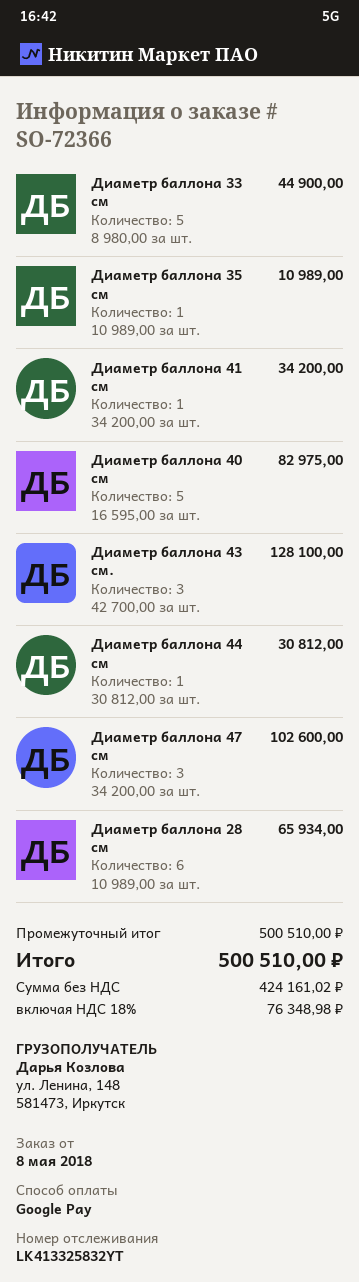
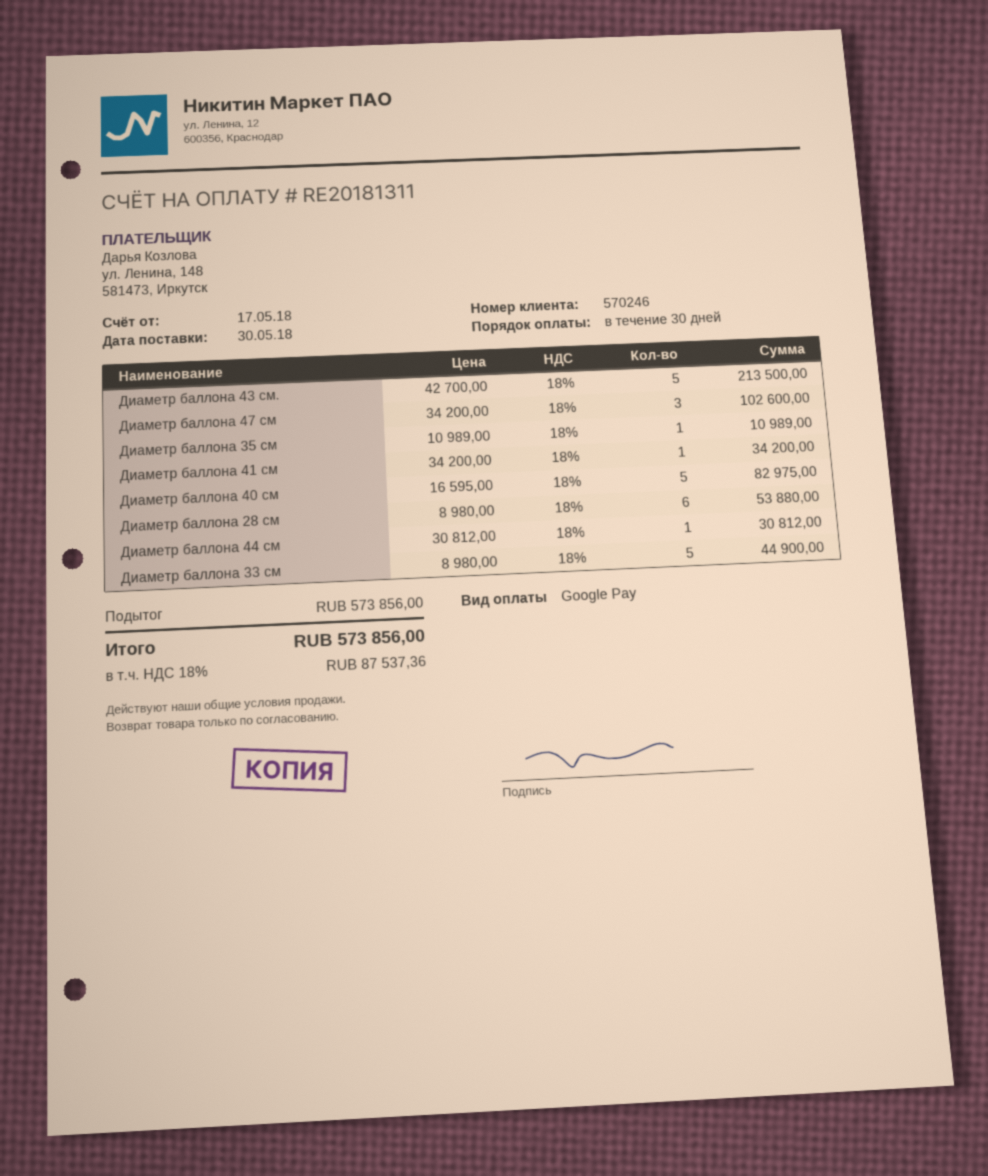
Диаметр баллона 43 см.: 3 x 42700.00 = 128100.00 -> 5 x 42700.00 = 213500.00
Диаметр баллона 28 см: 6 x 10989.00 = 65934.00 -> 6 x 8980.00 = 53880.00
subtotal: 500510.00 -> 573856.00
tax: 18% = 76348.98 -> 18% = 87537.36
total: 500510.00 -> 573856.00

